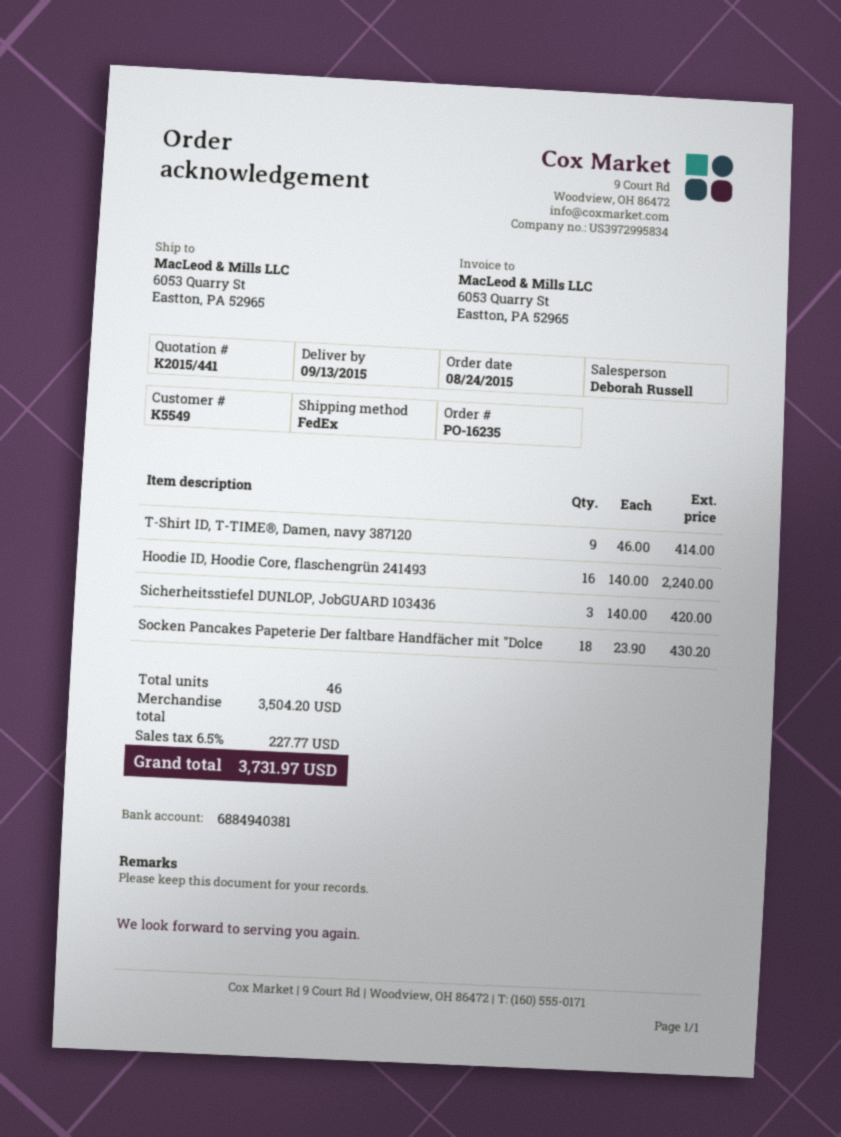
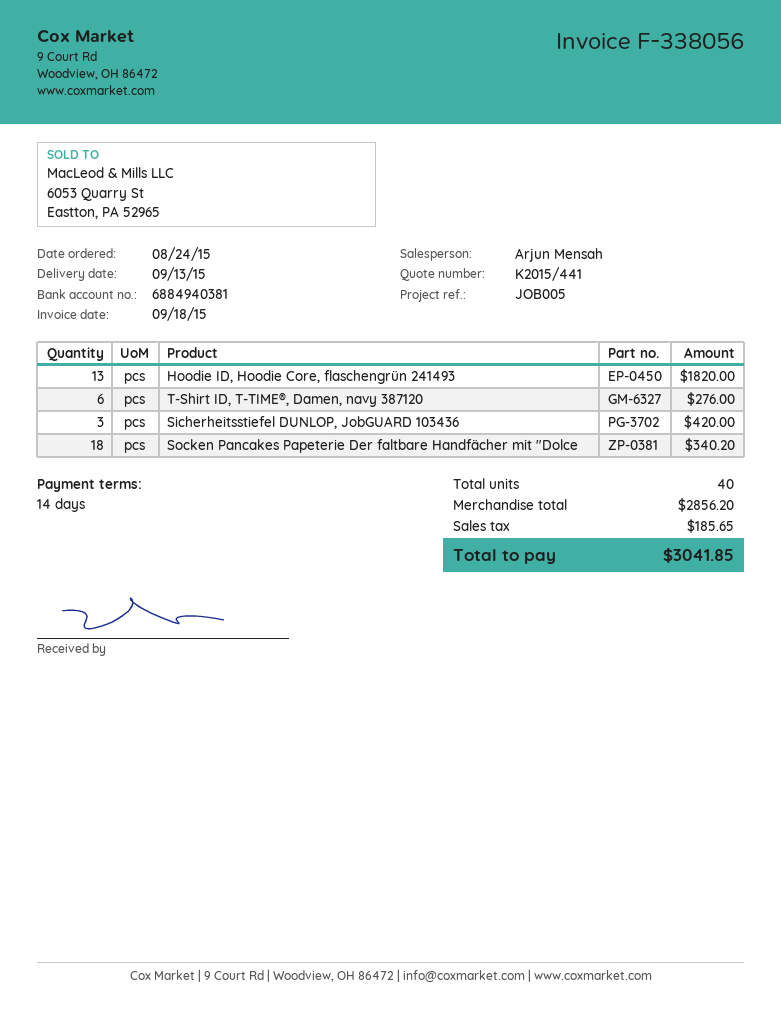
sales rep: Deborah Russell -> Arjun Mensah
T-Shirt ID, T-TIME®, Damen, navy 387120: 9 for 414.00 -> 6 for 276.00
Hoodie ID, Hoodie Core, flaschengrün 241493: 16 for 2240.00 -> 13 for 1820.00
Socken Pancakes Papeterie Der faltbare Handfächer mit "Dolce: 18 for 430.20 -> 18 for 340.20
total quantity: 46 -> 40
subtotal: 3504.20 -> 2856.20
tax: 227.77 -> 185.65
total: 3731.97 -> 3041.85

